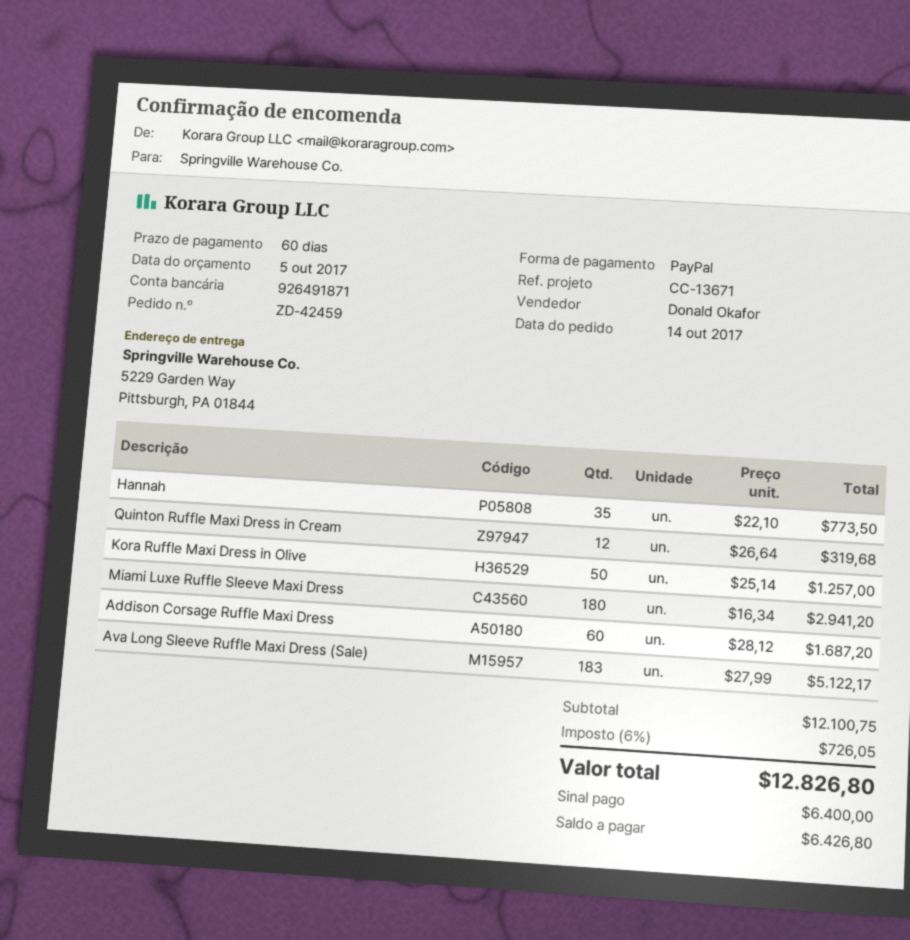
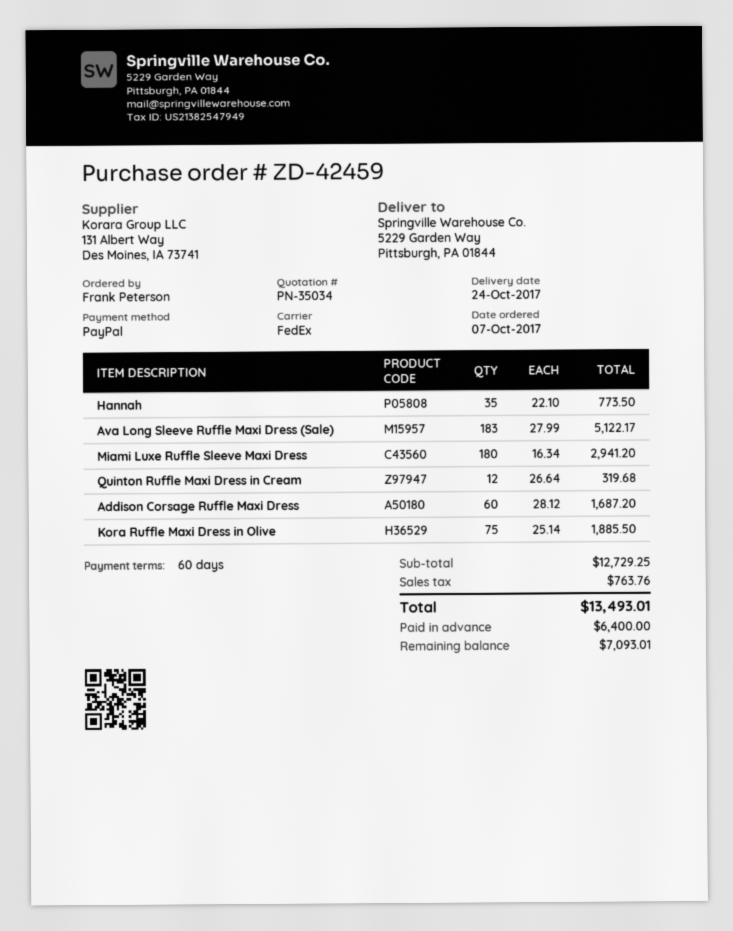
order date: 2017-10-14 -> 2017-10-07
Kora Ruffle Maxi Dress in Olive: 50 x 25.14 = 1257.00 -> 75 x 25.14 = 1885.50
subtotal: 12100.75 -> 12729.25
tax: 726.05 -> 763.76
total: 12826.80 -> 13493.01
balance: 6426.80 -> 7093.01

